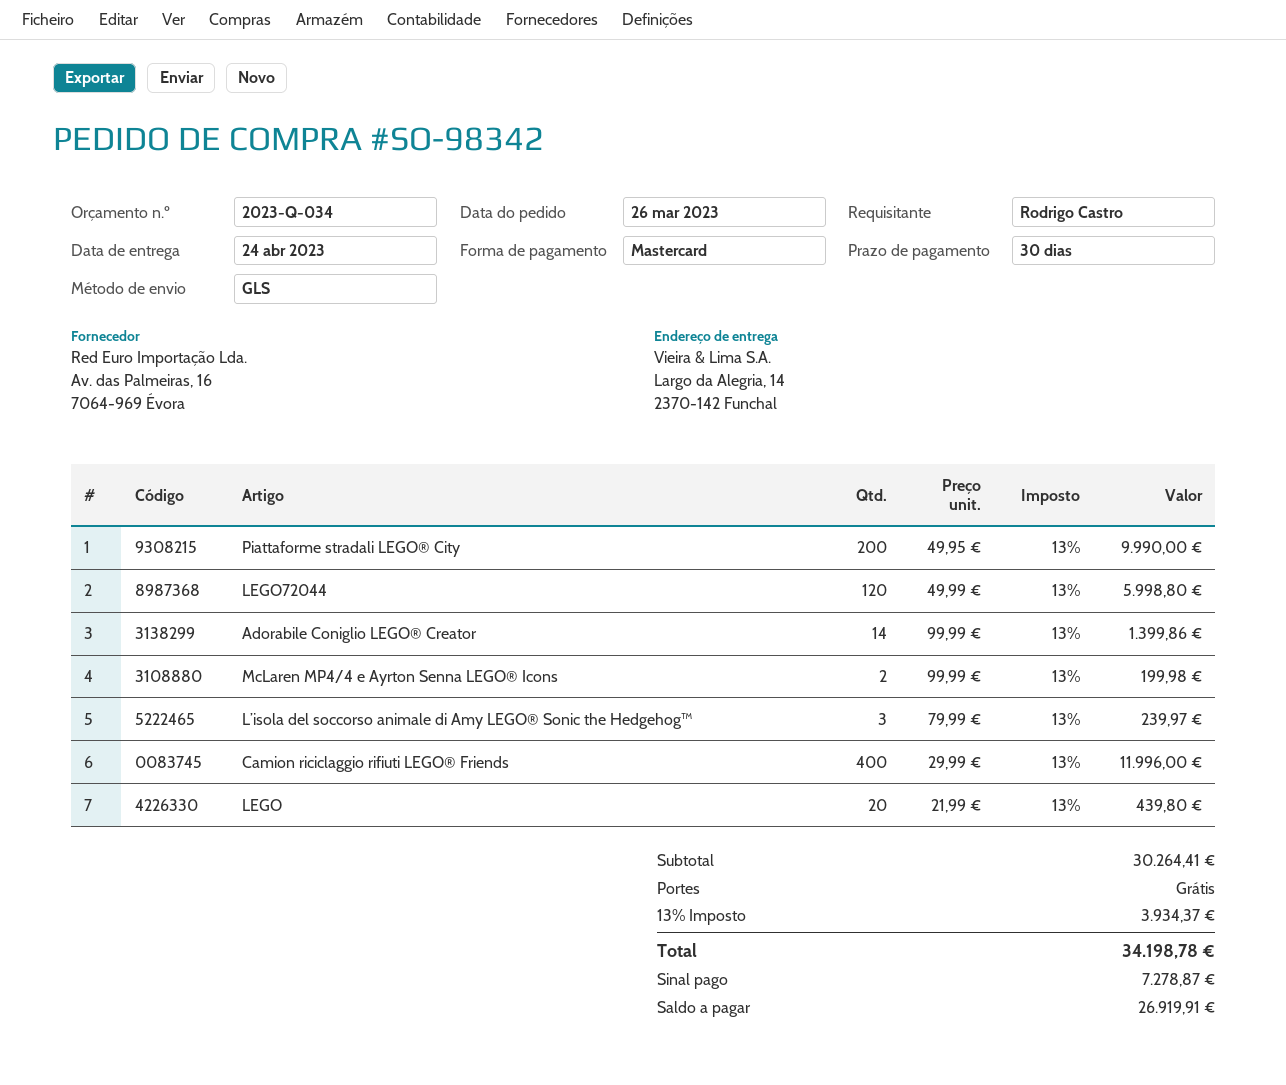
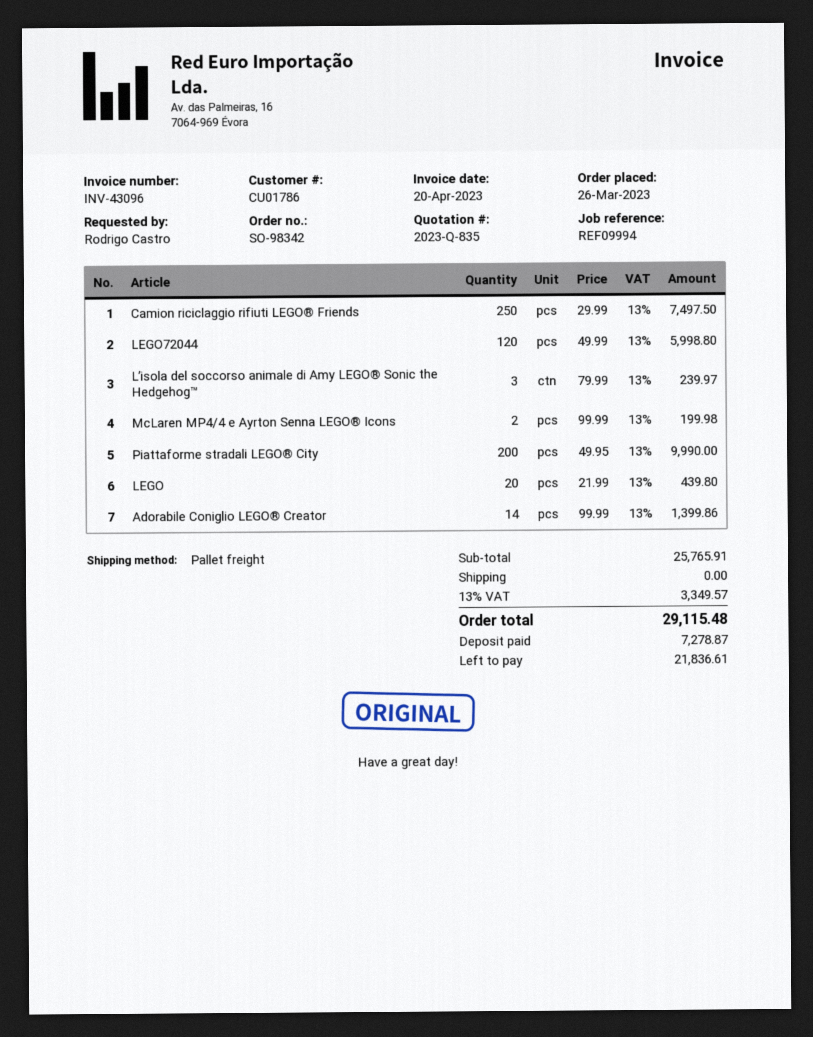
quote number: 2023-Q-034 -> 2023-Q-835
shipping method: GLS -> pallet freight
Camion riciclaggio rifiuti LEGO® Friends: 400 x 29.99 = 11996.00 -> 250 x 29.99 = 7497.50
subtotal: 30264.41 -> 25765.91
tax: 13% = 3934.37 -> 13% = 3349.57
total: 34198.78 -> 29115.48
balance: 26919.91 -> 21836.61

